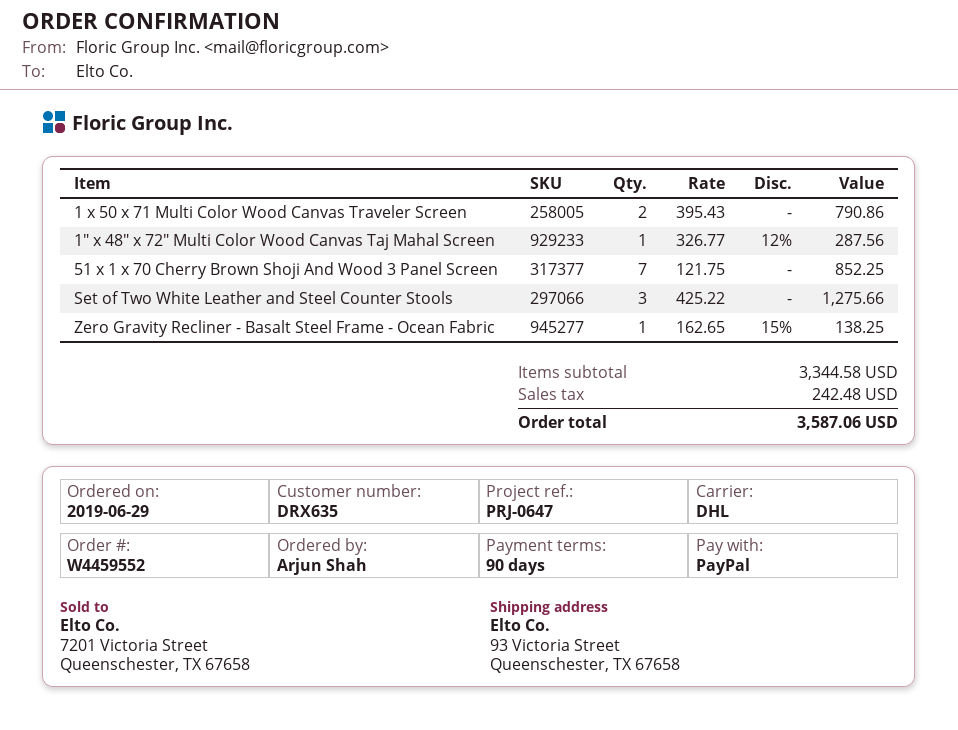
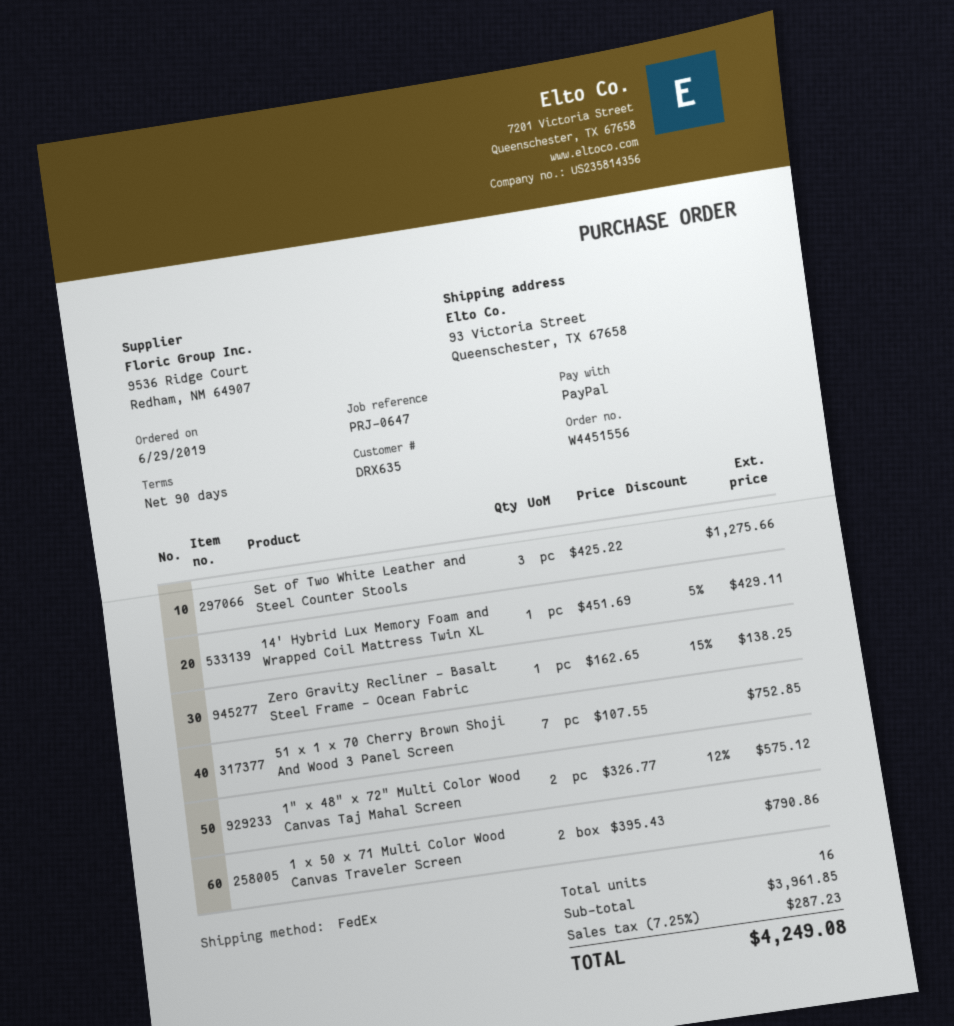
order number: W4459552 -> W4451556
shipping method: DHL -> FedEx
1" x 48" x 72" Multi Color Wood Canvas Taj Mahal Screen: 1 x 326.77 - 12% = 287.56 -> 2 x 326.77 - 12% = 575.12
51 x 1 x 70 Cherry Brown Shoji And Wood 3 Panel Screen: 7 x 121.75 = 852.25 -> 7 x 107.55 = 752.85
14' Hybrid Lux Memory Foam and Wrapped Coil Mattress Twin XL: none -> 1 x 451.69 - 5% = 429.11
subtotal: 3344.58 -> 3961.85
tax: 242.48 -> 287.23
total: 3587.06 -> 4249.08

